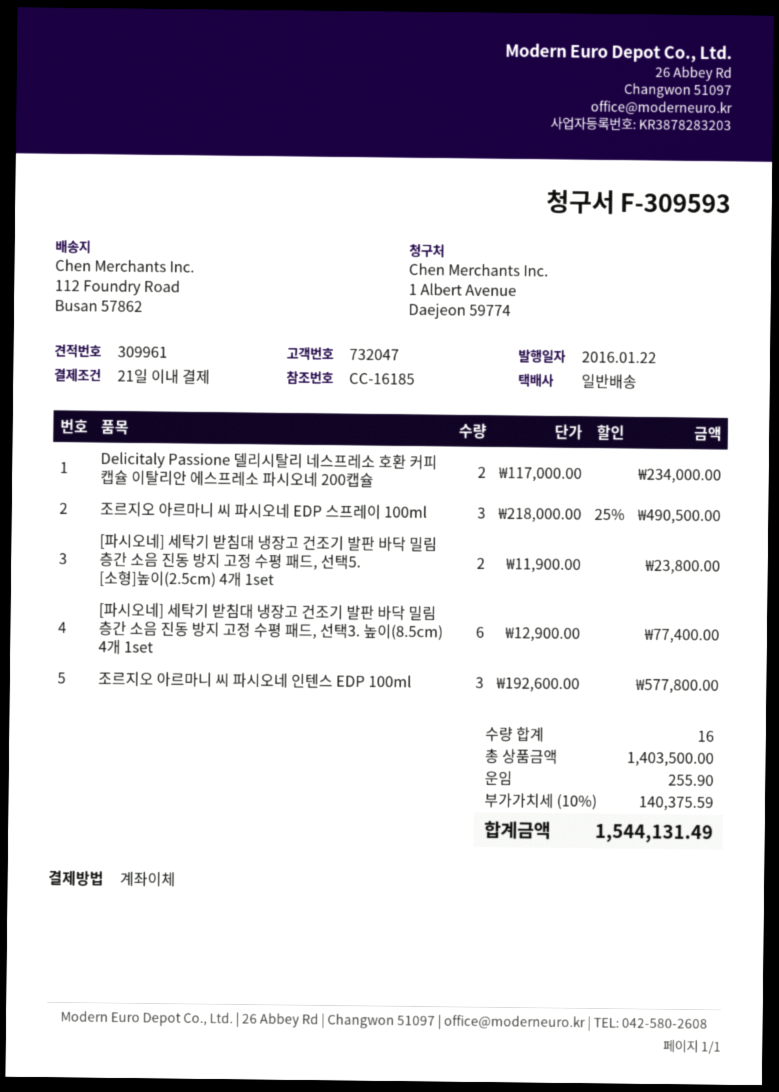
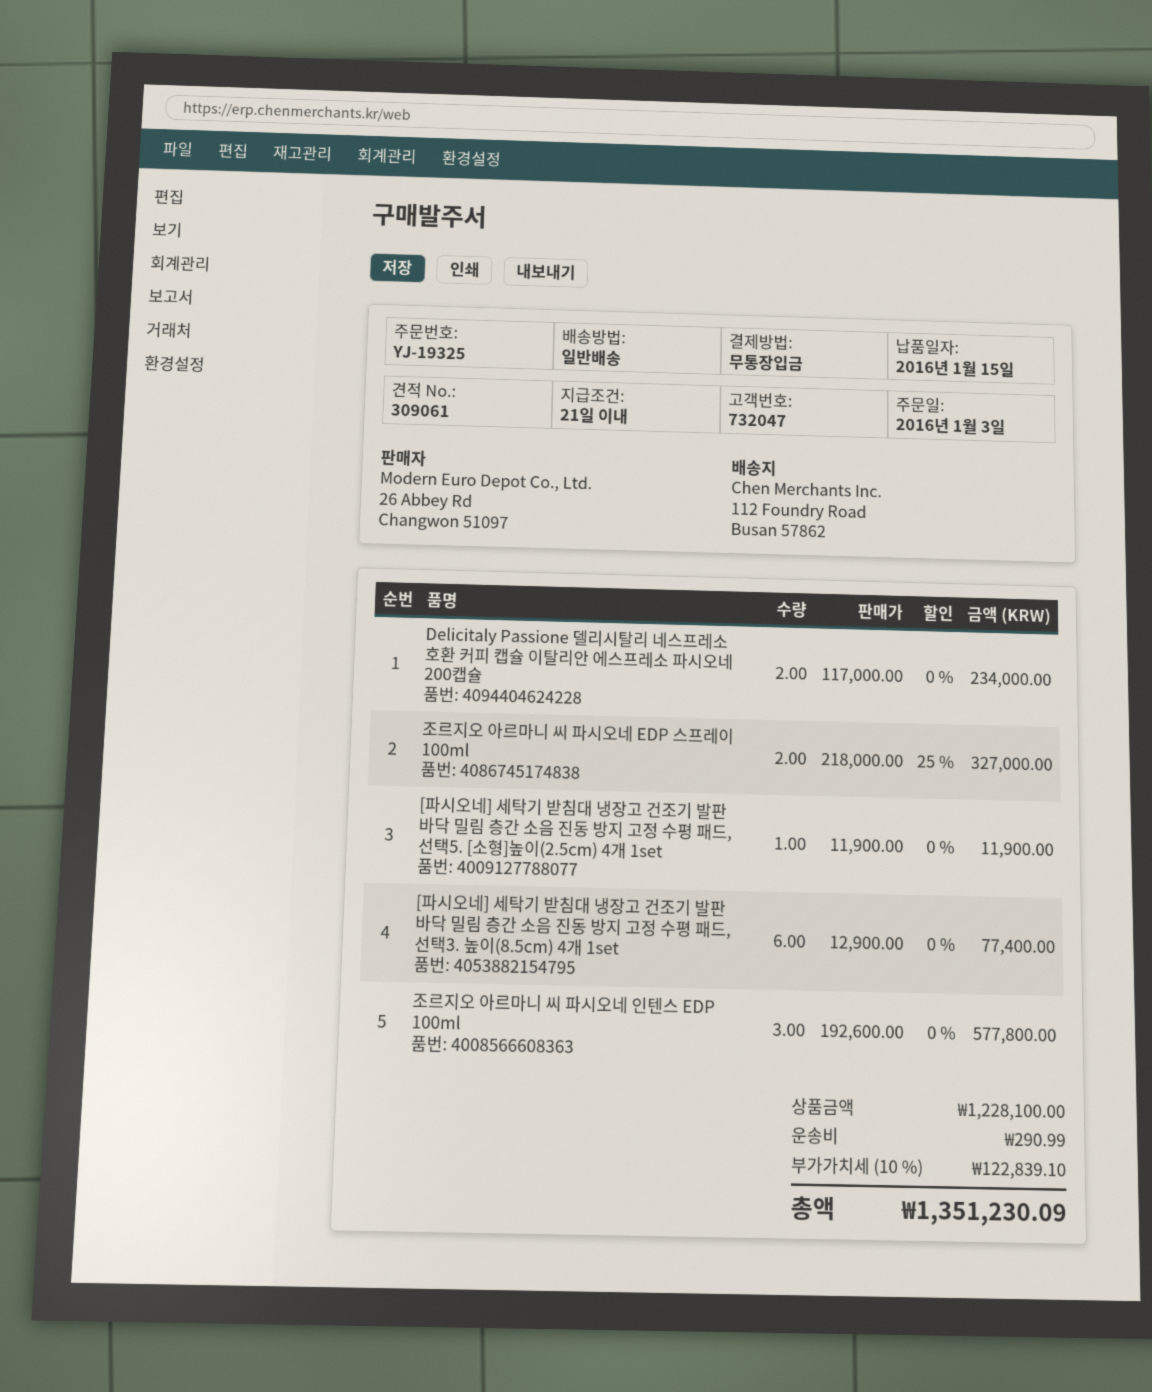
quote number: 309961 -> 309061
조르지오 아르마니 씨 파시오네 EDP 스프레이 100ml: 3 x 218000.00 - 25% = 490500.00 -> 2 x 218000.00 - 25% = 327000.00
[파시오네] 세탁기 받침대 냉장고 건조기 발판 바닥 밀림 층간 소음 진동 방지 고정 수평 패드, 선택5. [소형]높이(2.5cm) 4개 1set: 2 x 11900.00 = 23800.00 -> 1 x 11900.00 = 11900.00
subtotal: 1403500.00 -> 1228100.00
shipping: 255.90 -> 290.99
tax: 10% = 140375.59 -> 10% = 122839.10
total: 1544131.49 -> 1351230.09

